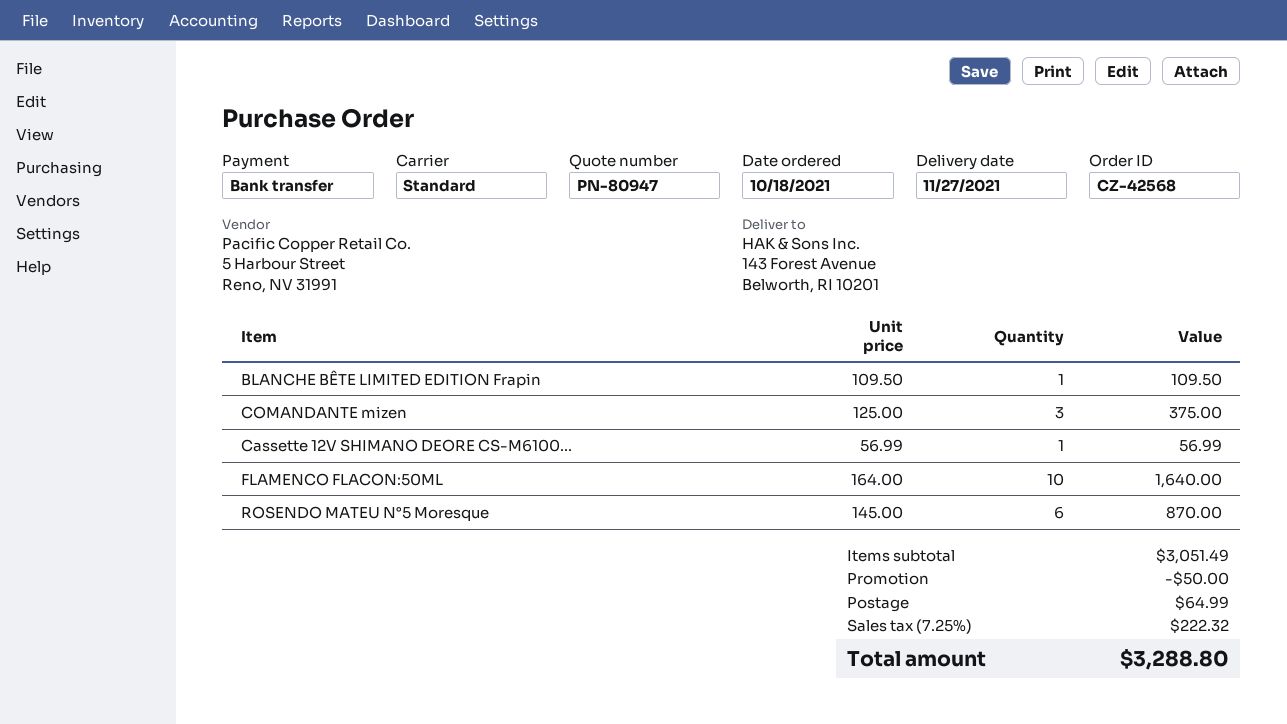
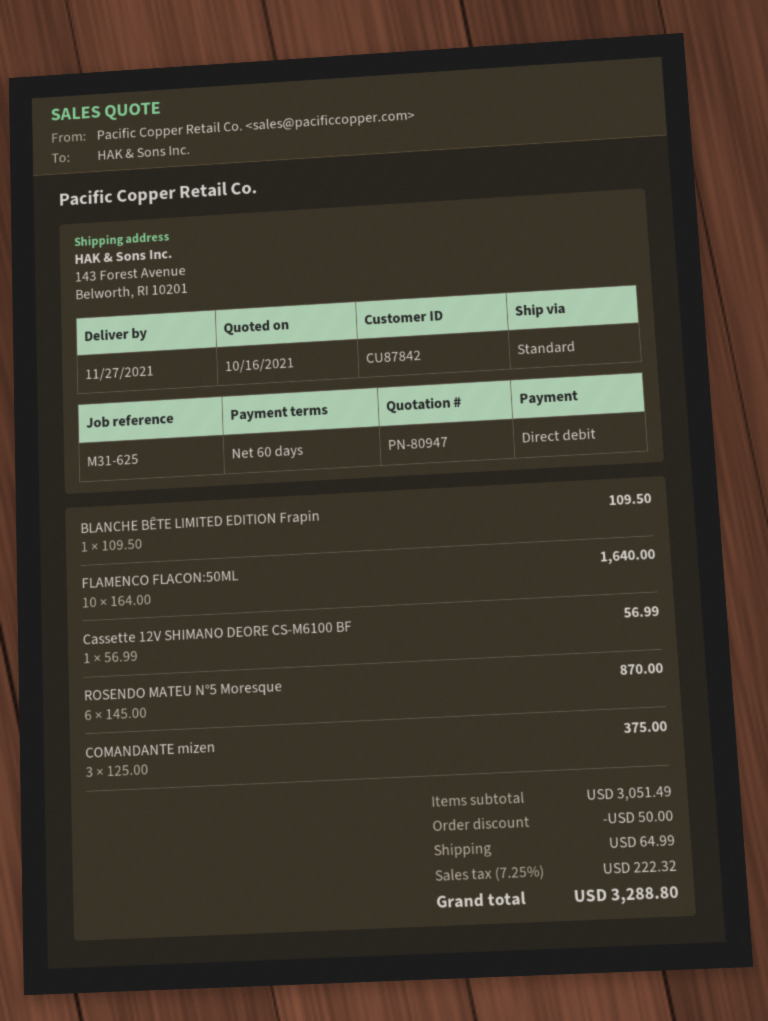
payment method: bank transfer -> direct debit

